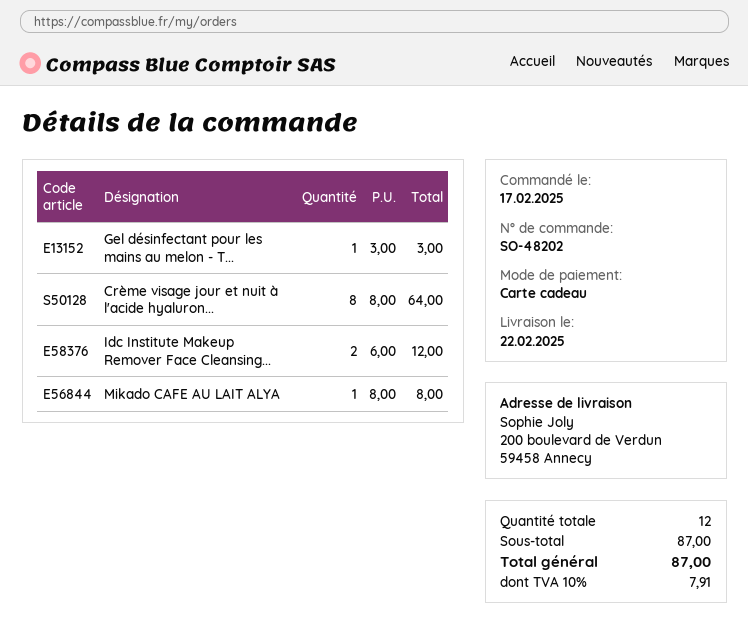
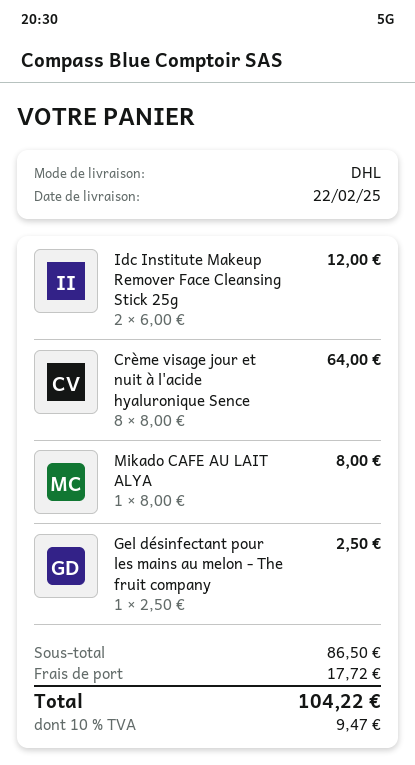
Gel désinfectant pour les mains au melon - T...: 1 x 3.00 = 3.00 -> 1 x 2.50 = 2.50
subtotal: 87.00 -> 86.50
shipping: none -> 17.72
tax: 10% = 7.91 -> 10% = 9.47
total: 87.00 -> 104.22

